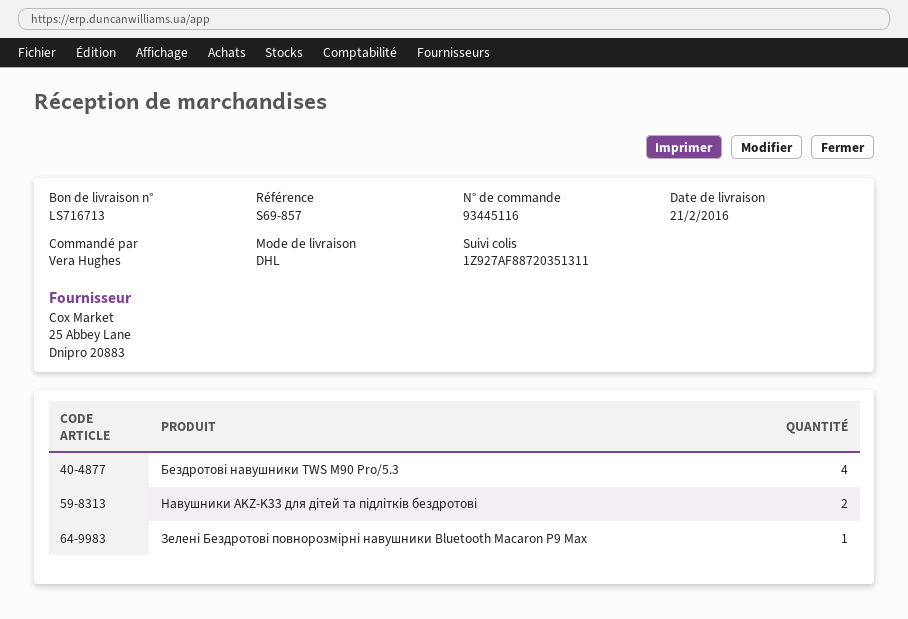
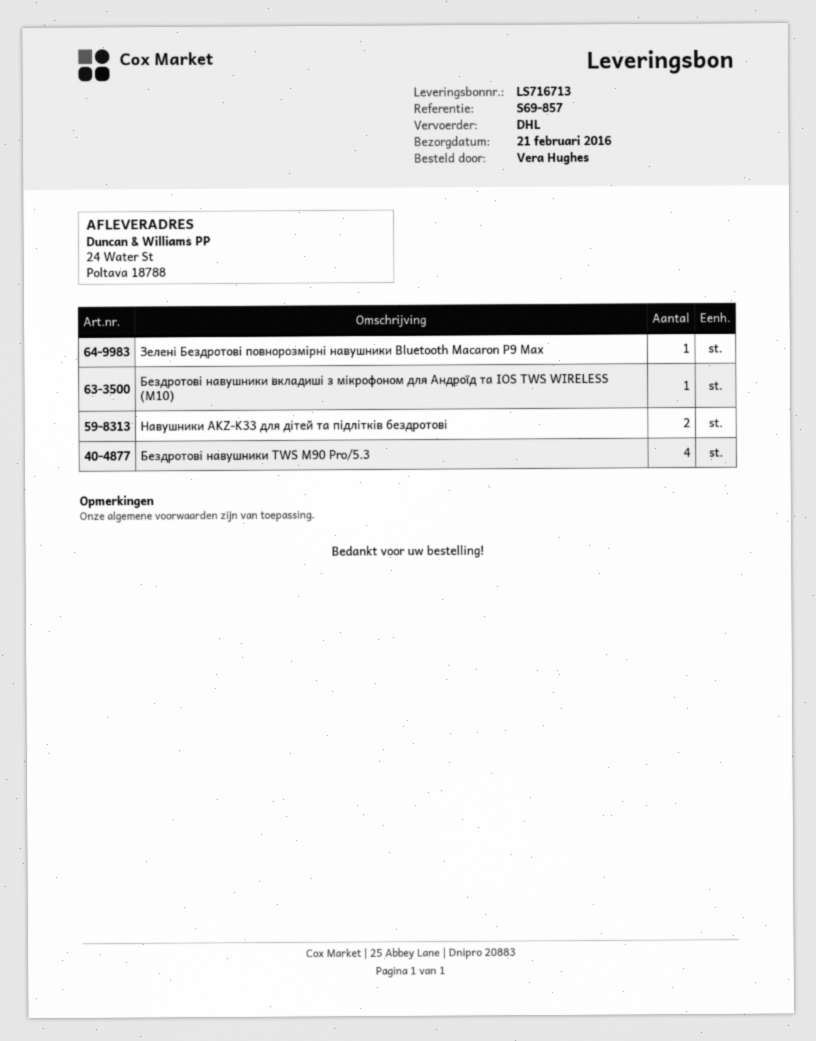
Бездротові навушники вкладиші з мікрофоном для Андроїд та IOS TWS WIRELESS (M10): none -> 1

